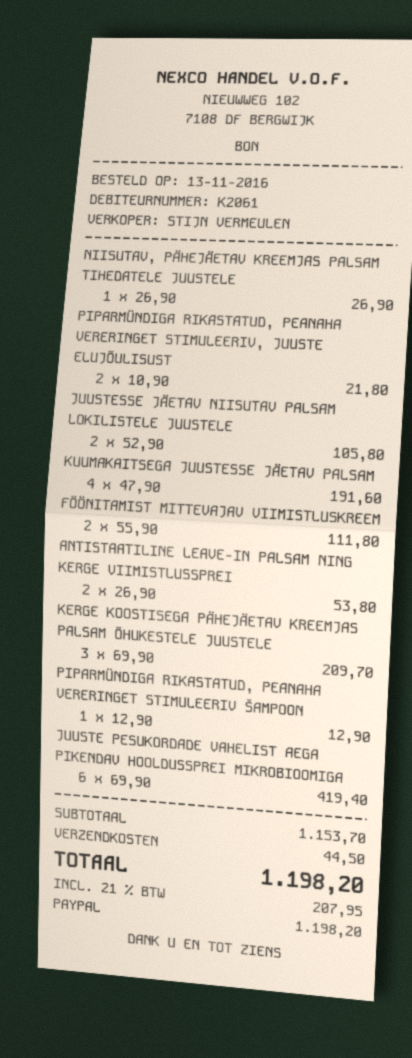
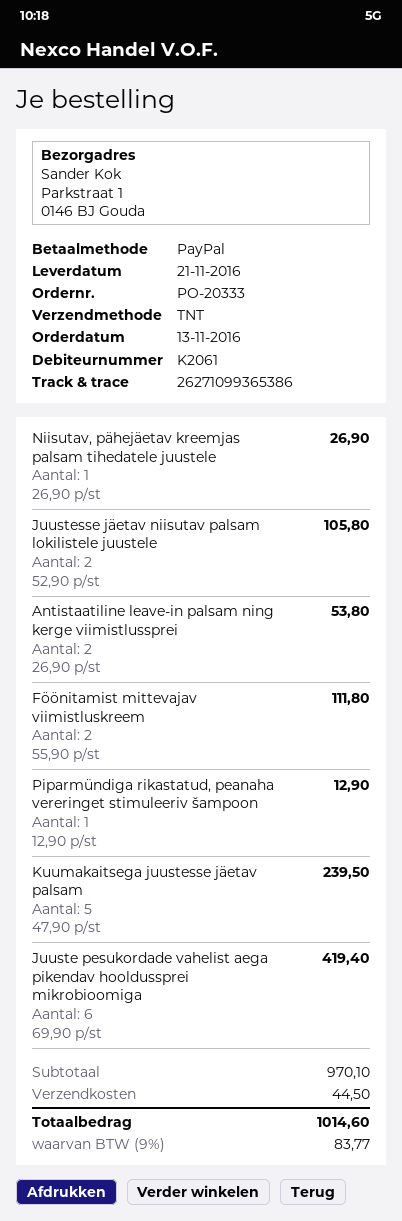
PIPARMÜNDIGA RIKASTATUD, PEANAHA VERERINGET STIMULEERIV, JUUSTE ELUJÕULISUST: 2 x 10.90 = 21.80 -> none
KUUMAKAITSEGA JUUSTESSE JÄETAV PALSAM: 4 x 47.90 = 191.60 -> 5 x 47.90 = 239.50
KERGE KOOSTISEGA PÄHEJÄETAV KREEMJAS PALSAM ÕHUKESTELE JUUSTELE: 3 x 69.90 = 209.70 -> none
subtotal: 1153.70 -> 970.10
tax: 21% = 207.95 -> 9% = 83.77
total: 1198.20 -> 1014.60

